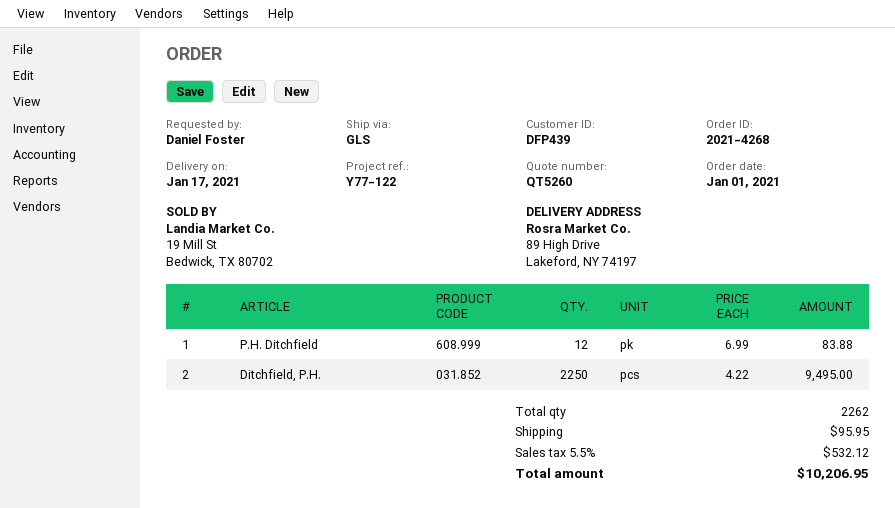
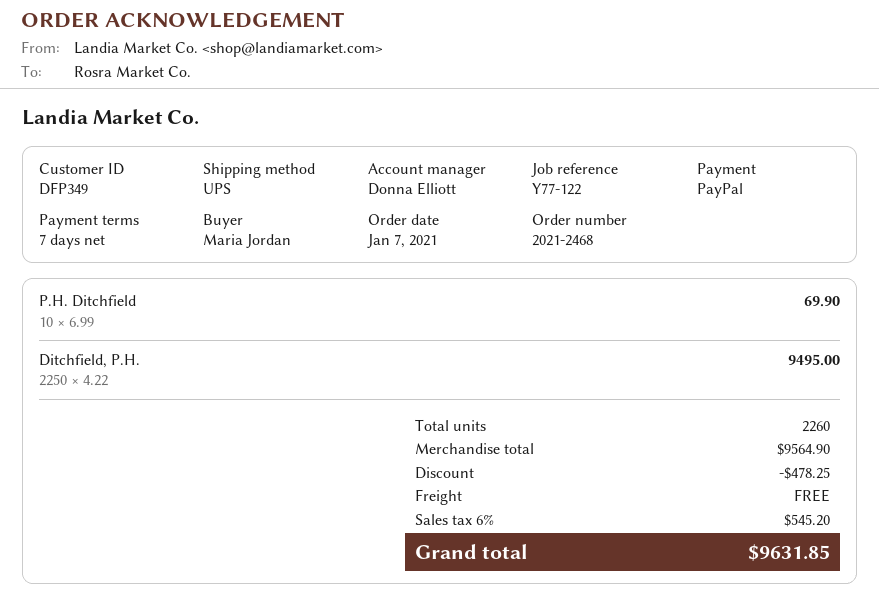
order number: 2021-4268 -> 2021-2468
order date: 2021-01-01 -> 2021-01-07
customer number: DFP439 -> DFP349
ordered by: Daniel Foster -> Maria Jordan
shipping method: GLS -> UPS
P.H. Ditchfield: 12 x 6.99 = 83.88 -> 10 x 6.99 = 69.90
total quantity: 2262 -> 2260
discount: none -> 478.25
shipping: 95.95 -> 0.00
tax: 5.5% = 532.12 -> 6% = 545.20
total: 10206.95 -> 9631.85

